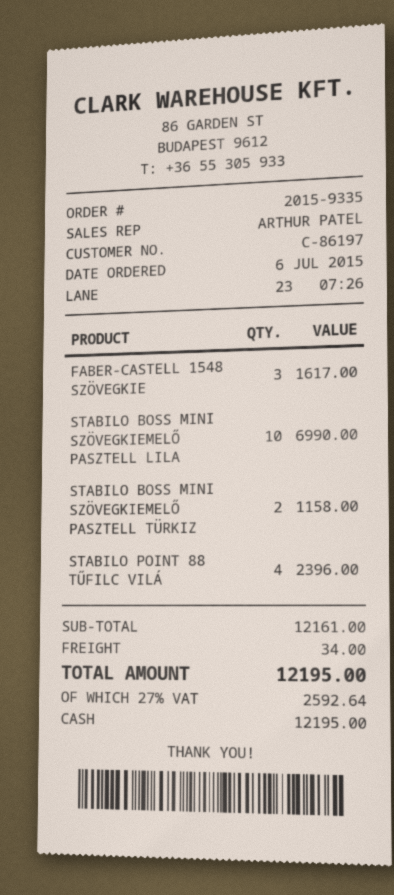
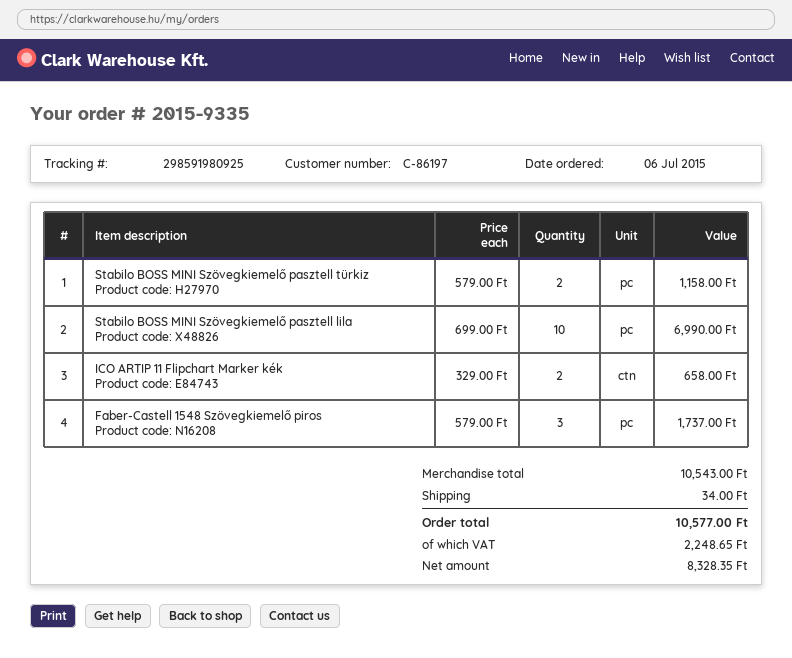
FABER-CASTELL 1548 SZÖVEGKIE: 3 for 1617.00 -> 3 for 1737.00
STABILO POINT 88 TŰFILC VILÁ: 4 for 2396.00 -> none
ICO ARTIP 11 Flipchart Marker kék: none -> 2 for 658.00
subtotal: 12161.00 -> 10543.00
tax: 2592.64 -> 2248.65
total: 12195.00 -> 10577.00

